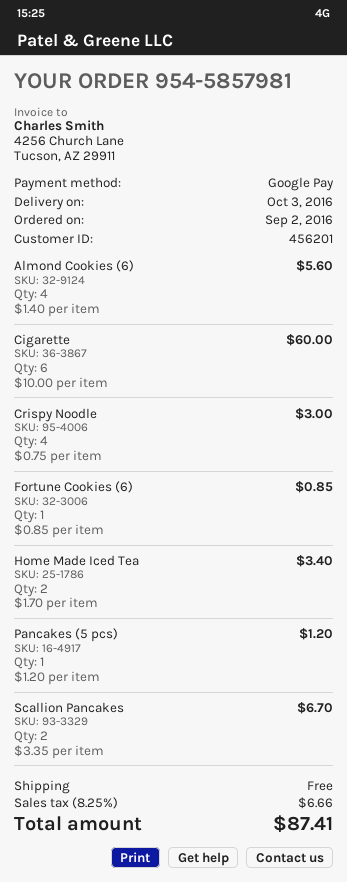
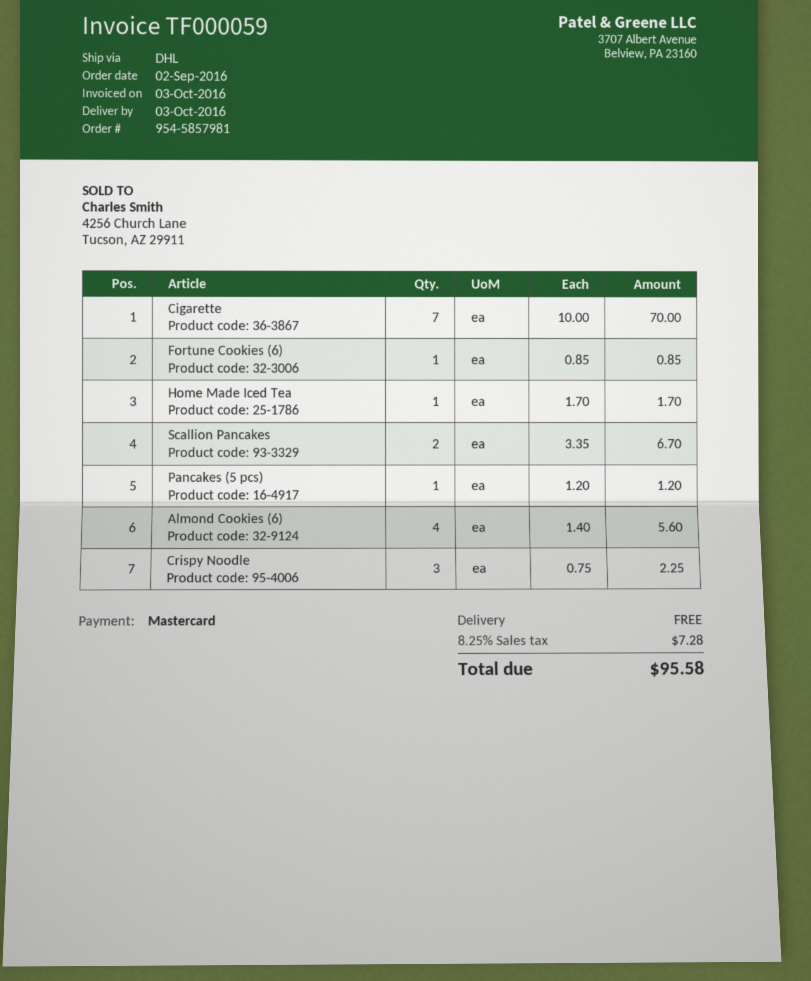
payment method: Google Pay -> Mastercard
Cigarette: 6 x 10.00 = 60.00 -> 7 x 10.00 = 70.00
Crispy Noodle: 4 x 0.75 = 3.00 -> 3 x 0.75 = 2.25
Home Made Iced Tea: 2 x 1.70 = 3.40 -> 1 x 1.70 = 1.70
tax: 8.25% = 6.66 -> 8.25% = 7.28
total: 87.41 -> 95.58

